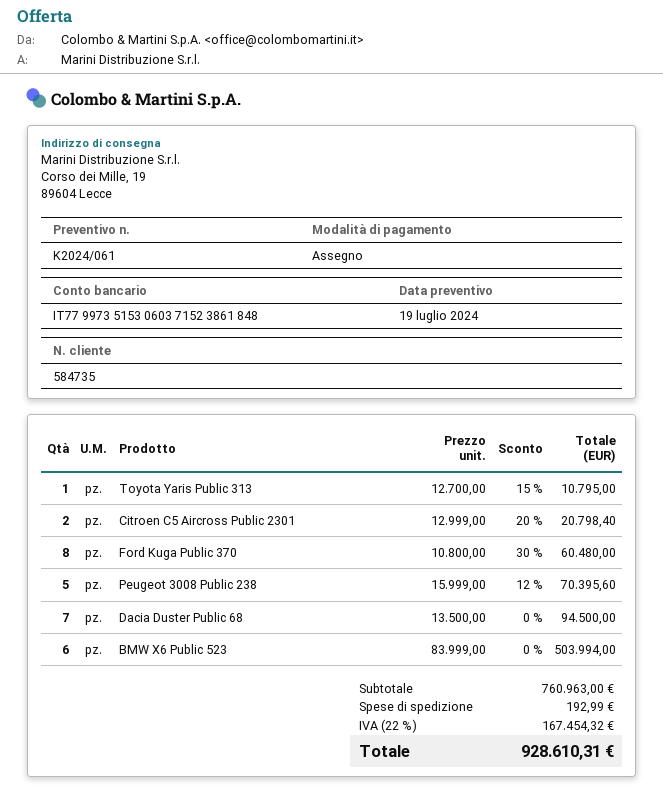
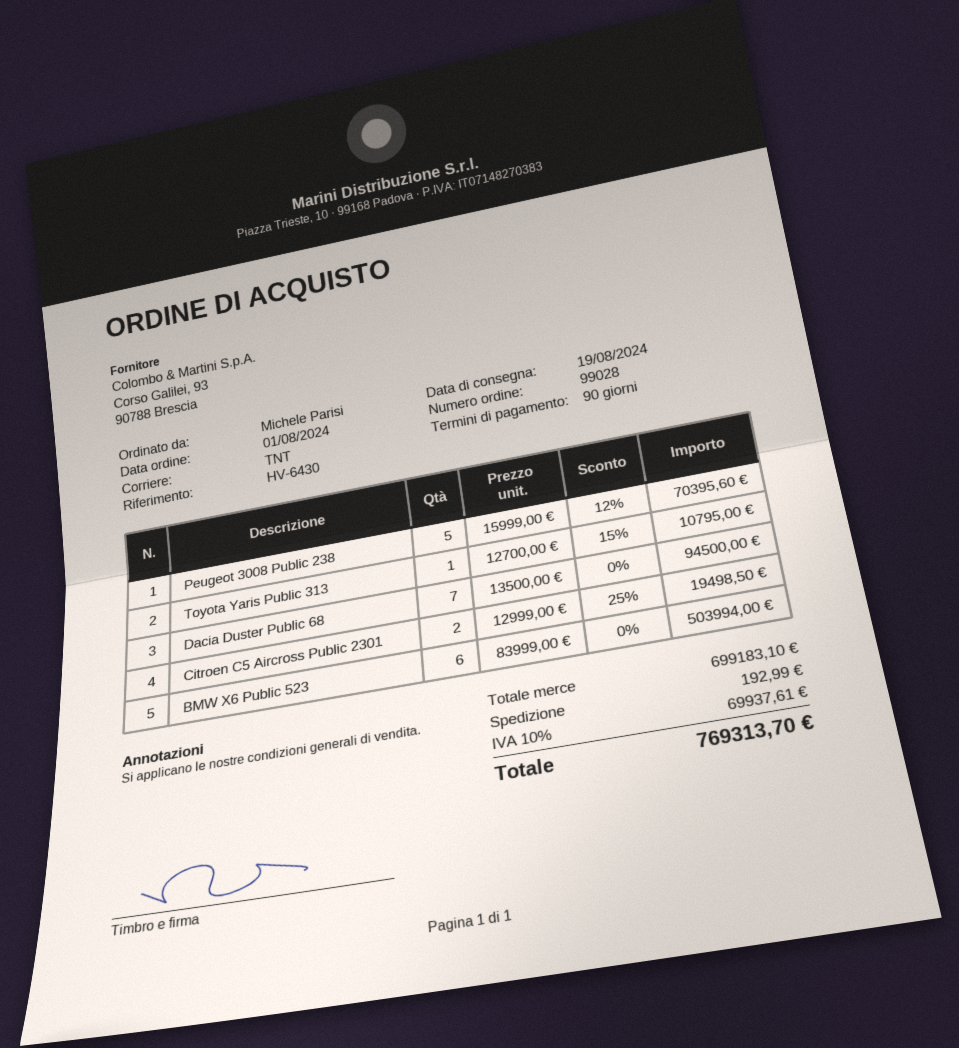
Citroen C5 Aircross Public 2301: 2 x 12999.00 - 20% = 20798.40 -> 2 x 12999.00 - 25% = 19498.50
Ford Kuga Public 370: 8 x 10800.00 - 30% = 60480.00 -> none
subtotal: 760963.00 -> 699183.10
tax: 22% = 167454.32 -> 10% = 69937.61
total: 928610.31 -> 769313.70

